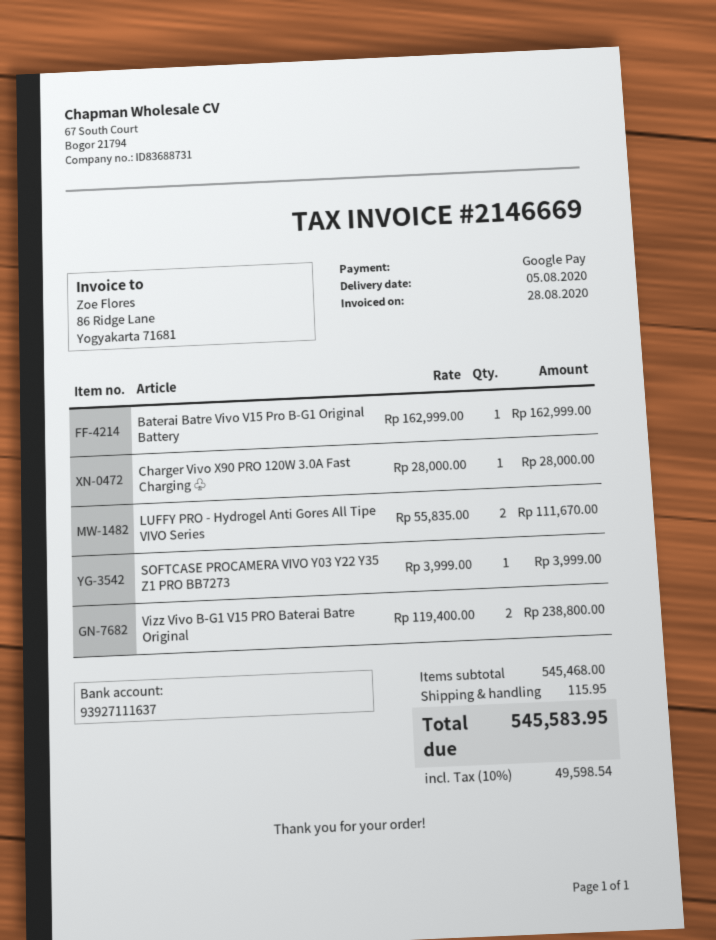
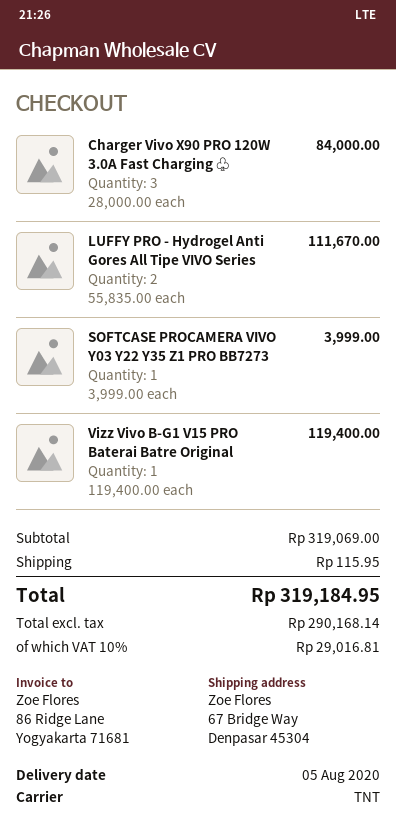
Baterai Batre Vivo V15 Pro B-G1 Original Battery: 1 x 162999.00 = 162999.00 -> none
Charger Vivo X90 PRO 120W 3.0A Fast Charging ♧: 1 x 28000.00 = 28000.00 -> 3 x 28000.00 = 84000.00
Vizz Vivo B-G1 V15 PRO Baterai Batre Original: 2 x 119400.00 = 238800.00 -> 1 x 119400.00 = 119400.00
subtotal: 545468.00 -> 319069.00
tax: 10% = 49598.54 -> 10% = 29016.81
total: 545583.95 -> 319184.95

